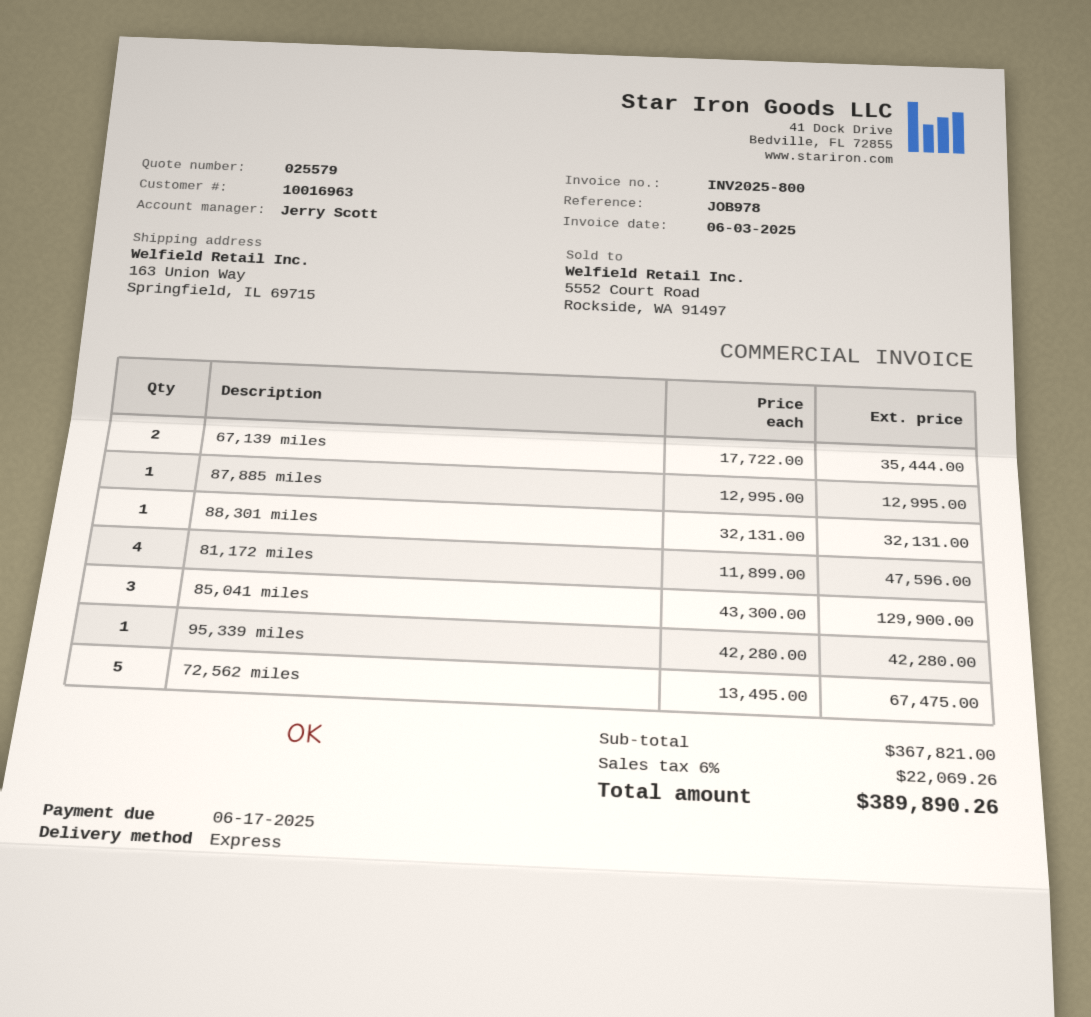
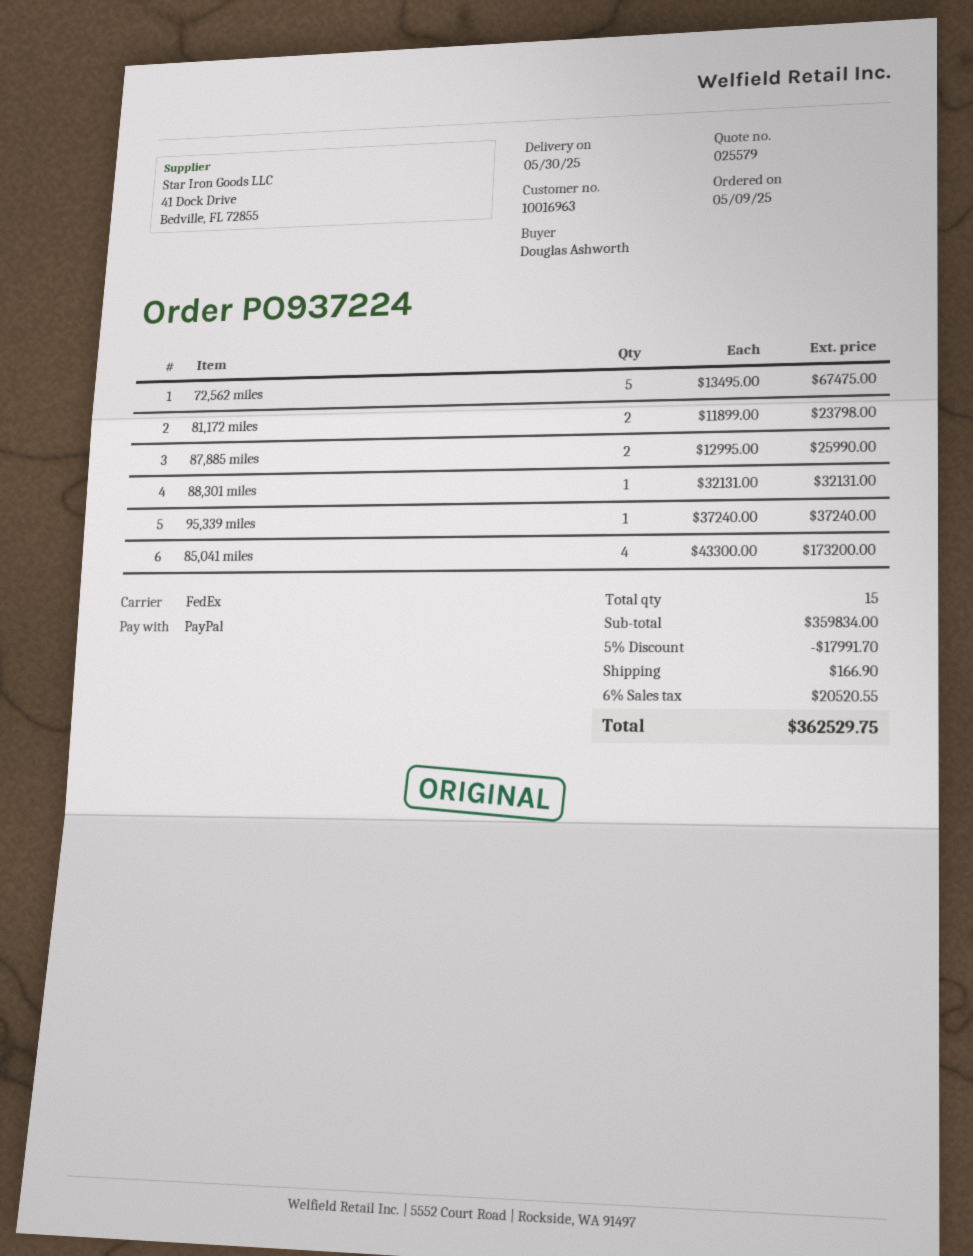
shipping method: express -> FedEx
67,139 miles: 2 x 17722.00 = 35444.00 -> none
87,885 miles: 1 x 12995.00 = 12995.00 -> 2 x 12995.00 = 25990.00
81,172 miles: 4 x 11899.00 = 47596.00 -> 2 x 11899.00 = 23798.00
85,041 miles: 3 x 43300.00 = 129900.00 -> 4 x 43300.00 = 173200.00
95,339 miles: 1 x 42280.00 = 42280.00 -> 1 x 37240.00 = 37240.00
subtotal: 367821.00 -> 359834.00
discount: none -> 5% = 17991.70
shipping: none -> 166.90
tax: 6% = 22069.26 -> 6% = 20520.55
total: 389890.26 -> 362529.75

